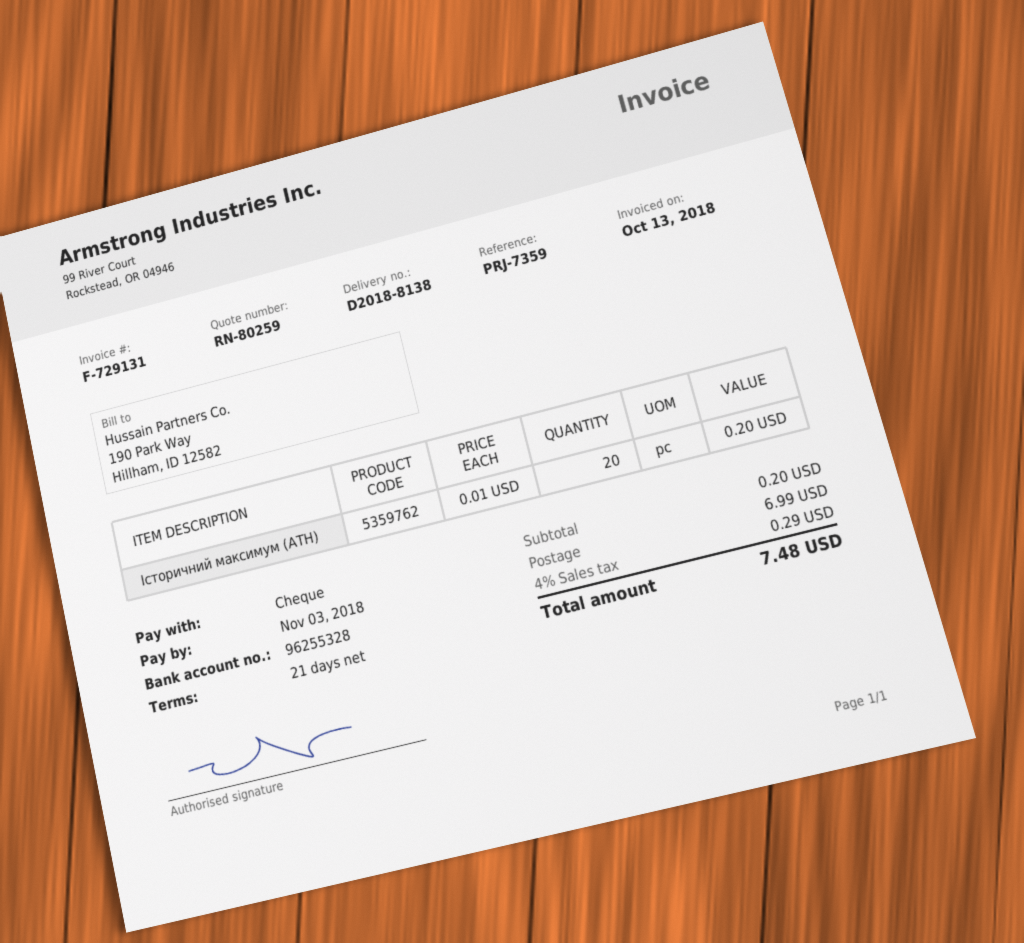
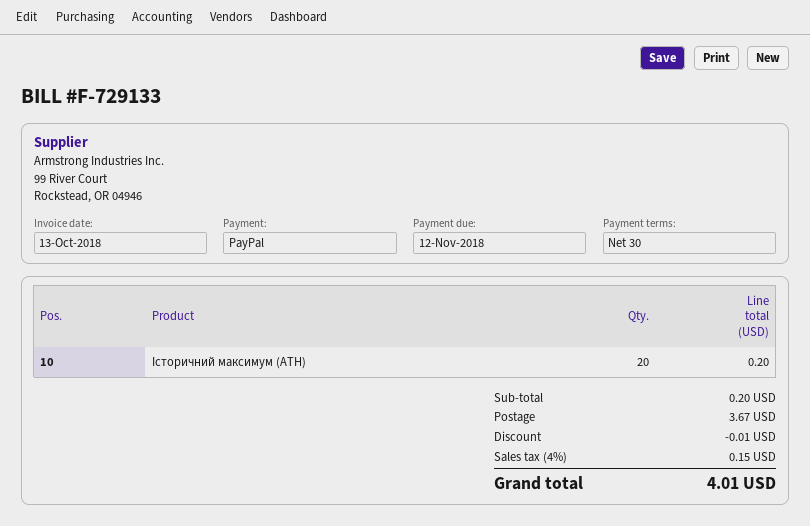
invoice number: F-729131 -> F-729133
payment terms: 21 days -> 30 days
due date: 2018-11-03 -> 2018-11-12
payment method: cheque -> PayPal
discount: none -> 0.01
shipping: 6.99 -> 3.67
tax: 4% = 0.29 -> 4% = 0.15
total: 7.48 -> 4.01

